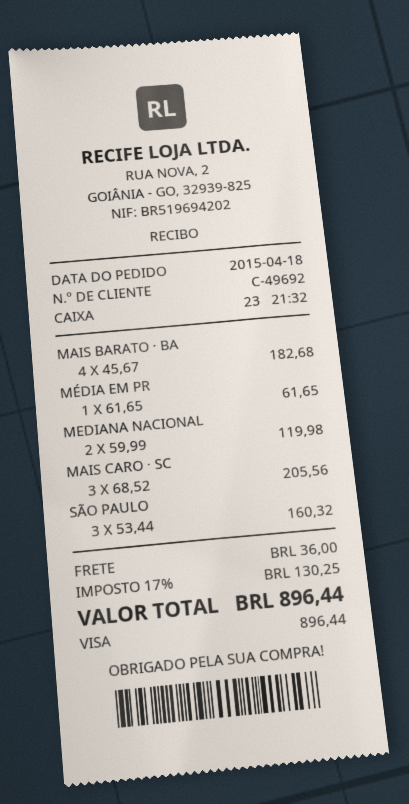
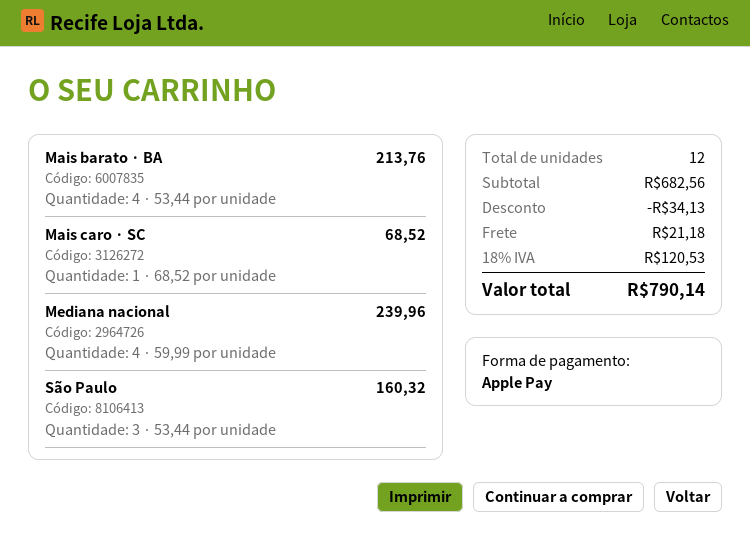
payment method: Visa -> Apple Pay
MAIS BARATO · BA: 4 x 45.67 = 182.68 -> 4 x 53.44 = 213.76
MÉDIA EM PR: 1 x 61.65 = 61.65 -> none
MEDIANA NACIONAL: 2 x 59.99 = 119.98 -> 4 x 59.99 = 239.96
MAIS CARO · SC: 3 x 68.52 = 205.56 -> 1 x 68.52 = 68.52
discount: none -> 34.13
shipping: 36.00 -> 21.18
tax: 17% = 130.25 -> 18% = 120.53
total: 896.44 -> 790.14

